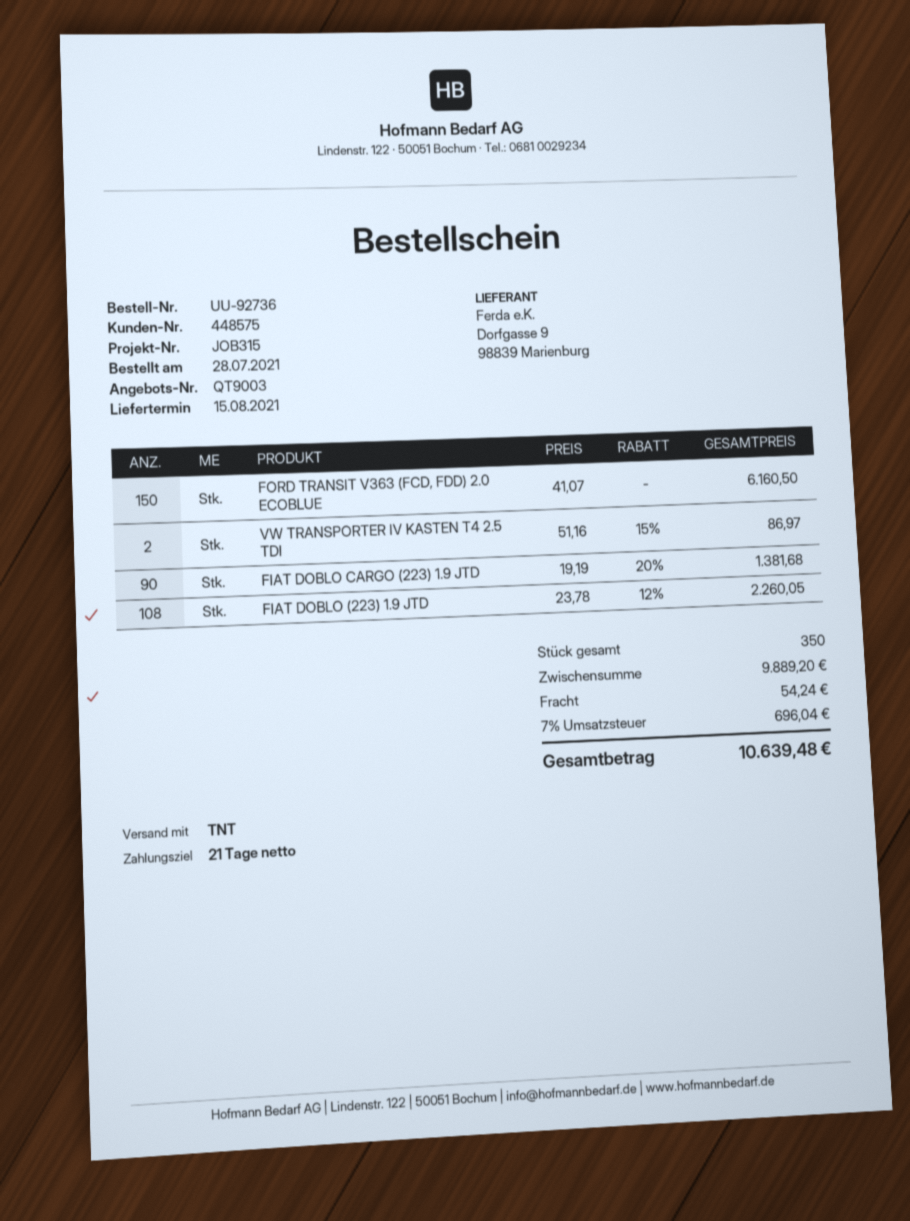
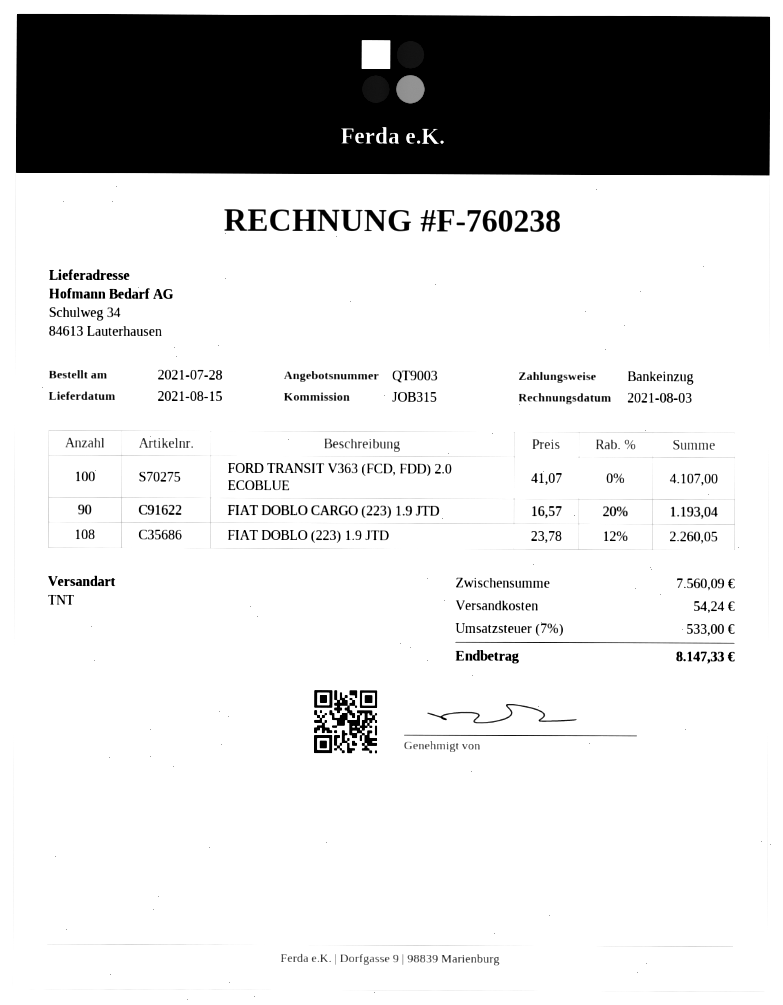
FORD TRANSIT V363 (FCD, FDD) 2.0 ECOBLUE: 150 x 41.07 = 6160.50 -> 100 x 41.07 = 4107.00
VW TRANSPORTER IV KASTEN T4 2.5 TDI: 2 x 51.16 - 15% = 86.97 -> none
FIAT DOBLO CARGO (223) 1.9 JTD: 90 x 19.19 - 20% = 1381.68 -> 90 x 16.57 - 20% = 1193.04
subtotal: 9889.20 -> 7560.09
tax: 7% = 696.04 -> 7% = 533.00
total: 10639.48 -> 8147.33

